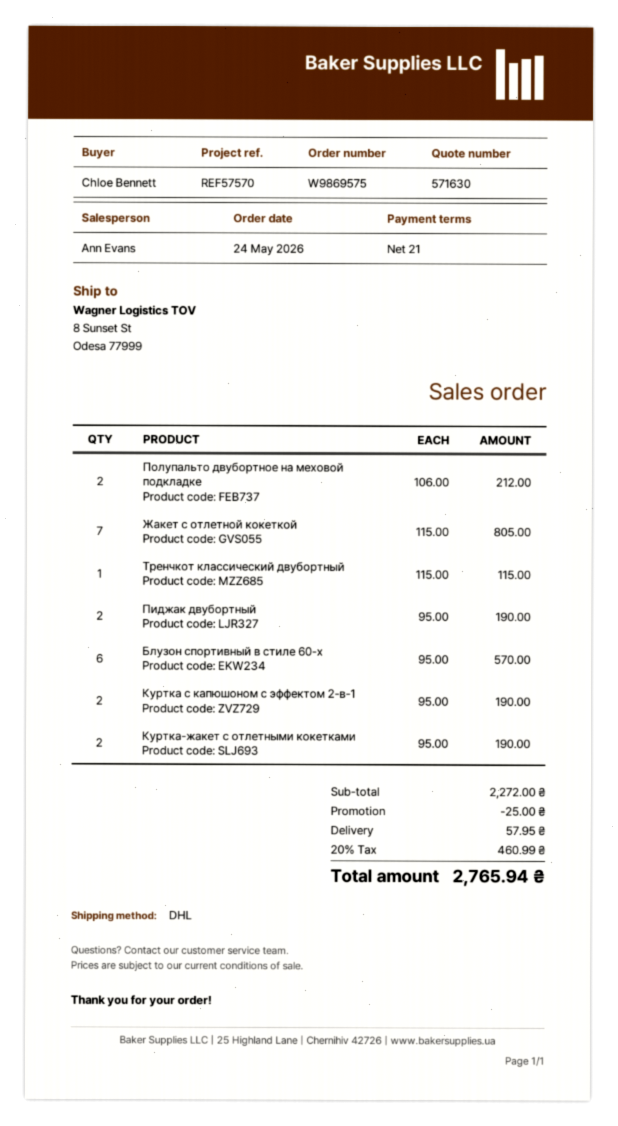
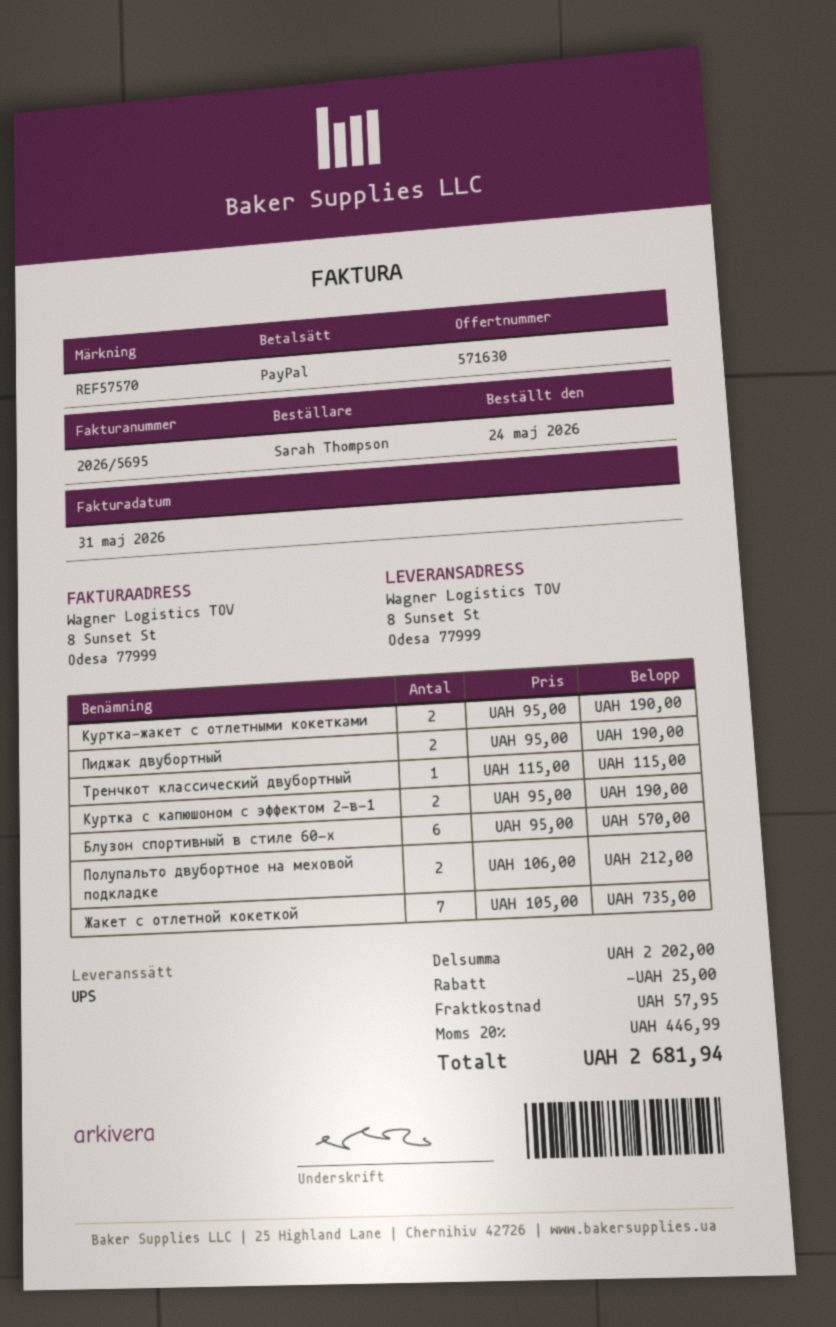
ordered by: Chloe Bennett -> Sarah Thompson
shipping method: DHL -> UPS
Жакет с отлетной кокеткой: 7 x 115.00 = 805.00 -> 7 x 105.00 = 735.00
subtotal: 2272.00 -> 2202.00
tax: 20% = 460.99 -> 20% = 446.99
total: 2765.94 -> 2681.94

